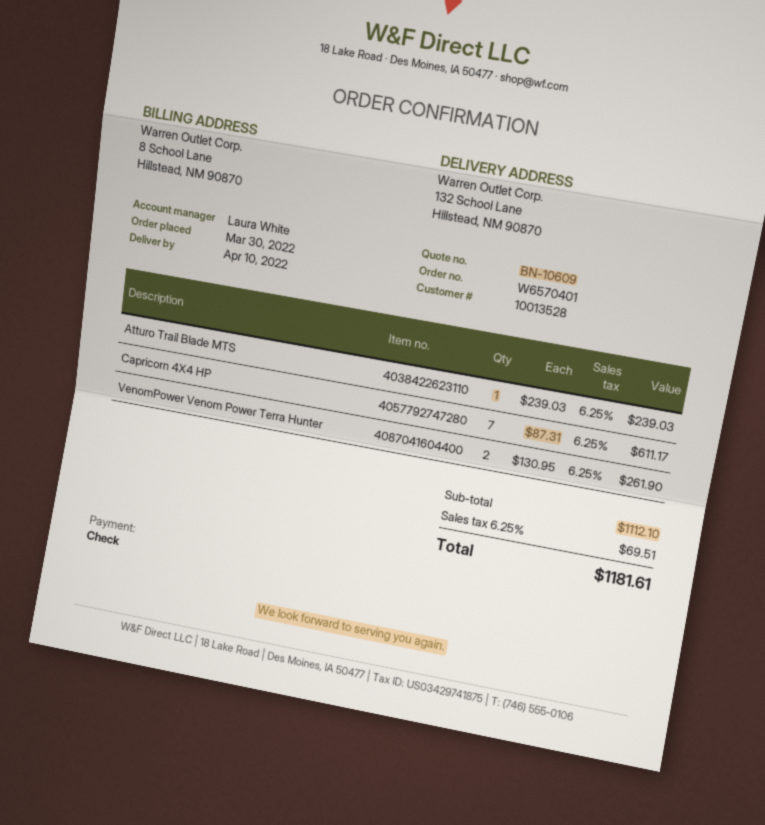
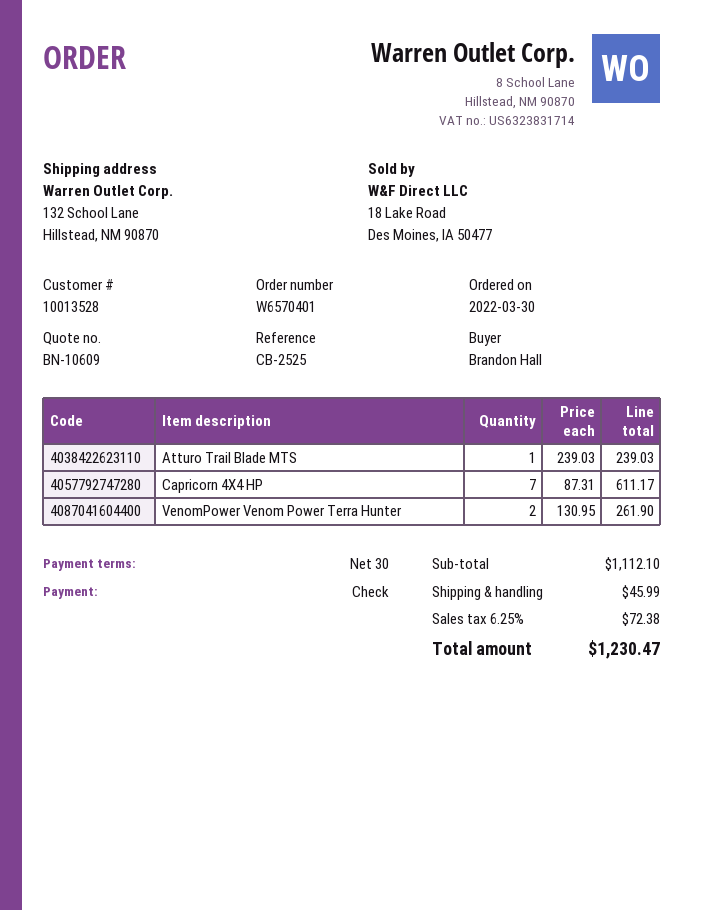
shipping: none -> 45.99
tax: 6.25% = 69.51 -> 6.25% = 72.38
total: 1181.61 -> 1230.47

